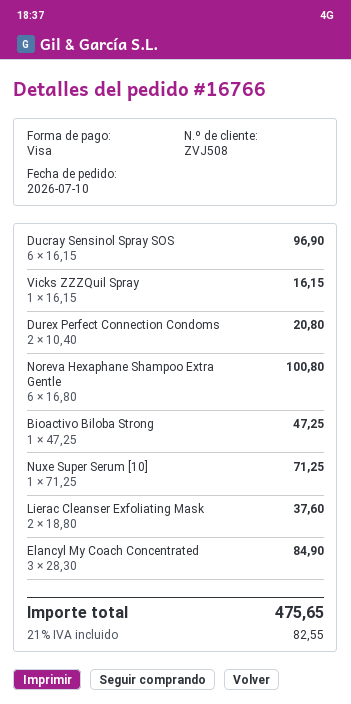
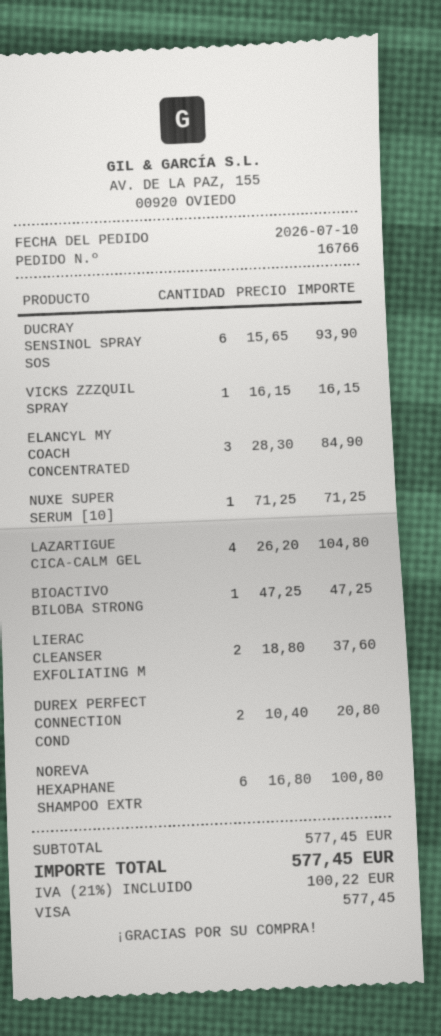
Ducray Sensinol Spray SOS: 6 x 16.15 = 96.90 -> 6 x 15.65 = 93.90
LAZARTIGUE CICA-CALM GEL: none -> 4 x 26.20 = 104.80
tax: 21% = 82.55 -> 21% = 100.22
total: 475.65 -> 577.45

